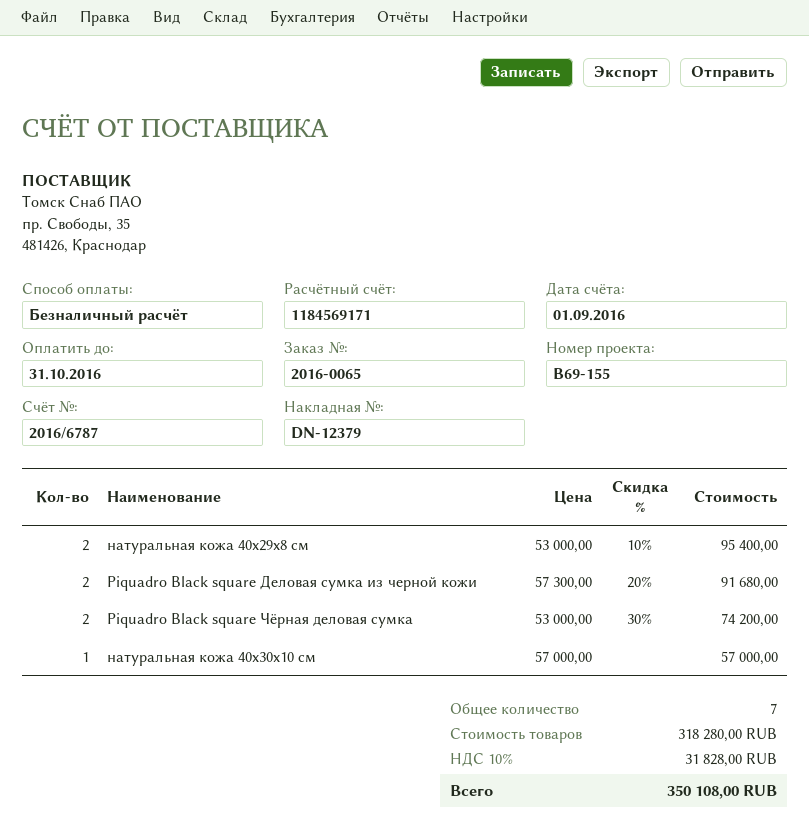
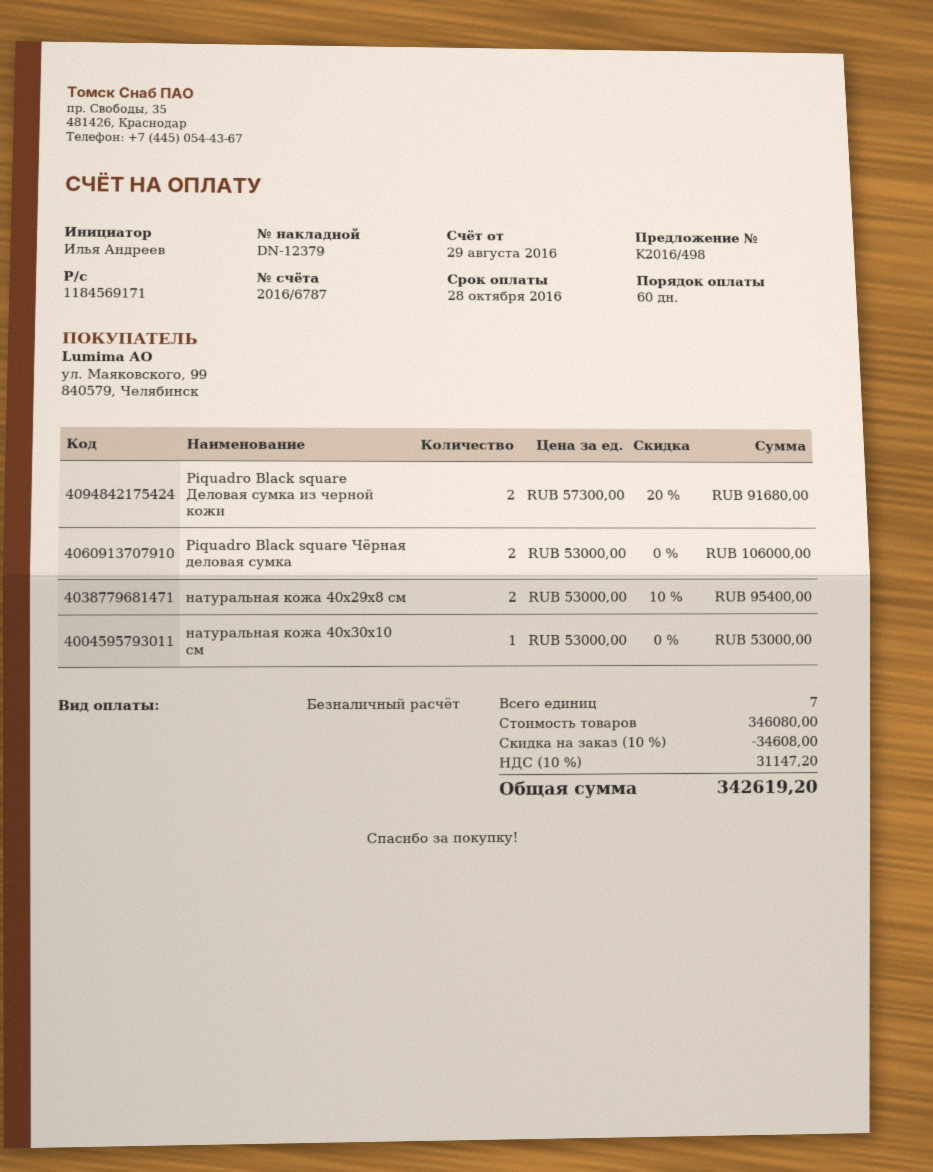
invoice date: 2016-09-01 -> 2016-08-29
due date: 2016-10-31 -> 2016-10-28
Piquadro Black square Чёрная деловая сумка: 2 x 53000.00 - 30% = 74200.00 -> 2 x 53000.00 = 106000.00
натуральная кожа 40x30x10 см: 1 x 57000.00 = 57000.00 -> 1 x 53000.00 = 53000.00
subtotal: 318280.00 -> 346080.00
discount: none -> 10% = 34608.00
tax: 10% = 31828.00 -> 10% = 31147.20
total: 350108.00 -> 342619.20

